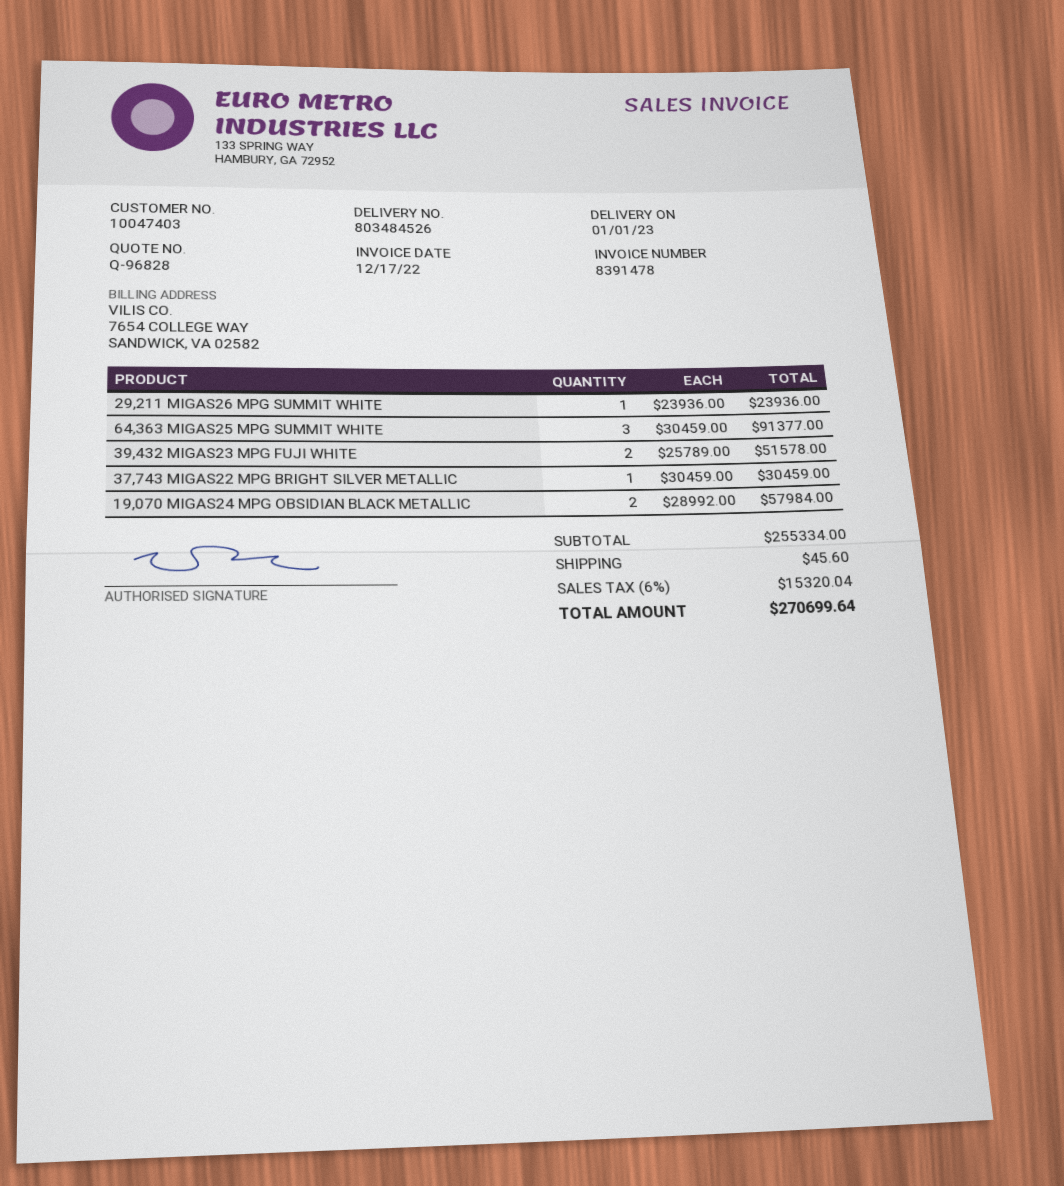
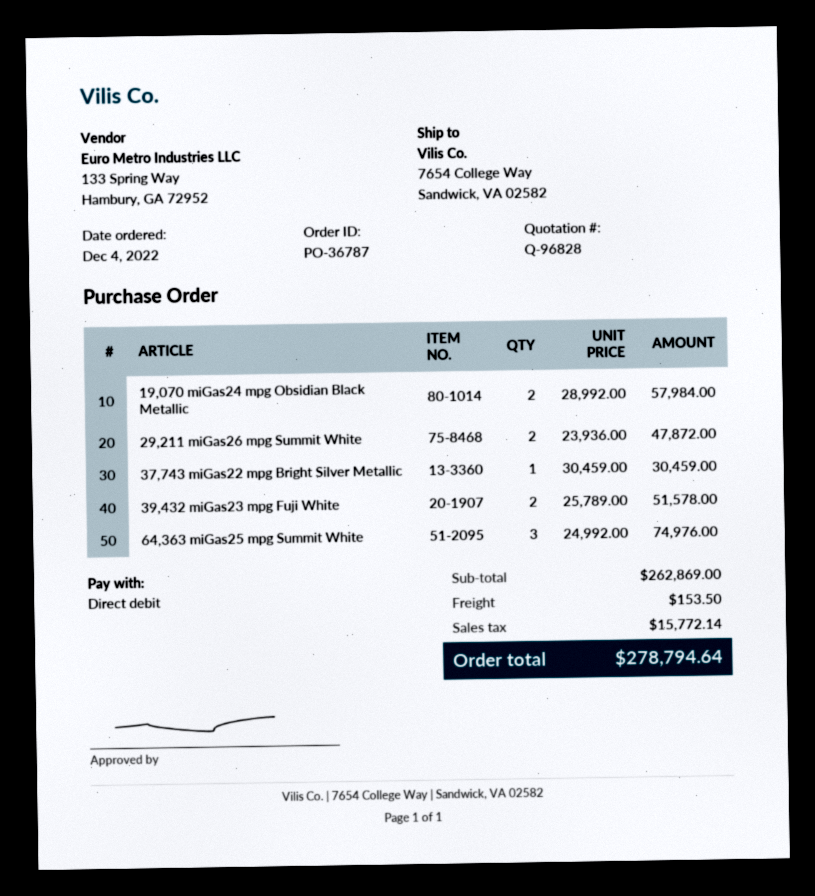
29,211 MIGAS26 MPG SUMMIT WHITE: 1 x 23936.00 = 23936.00 -> 2 x 23936.00 = 47872.00
64,363 MIGAS25 MPG SUMMIT WHITE: 3 x 30459.00 = 91377.00 -> 3 x 24992.00 = 74976.00
subtotal: 255334.00 -> 262869.00
shipping: 45.60 -> 153.50
tax: 15320.04 -> 15772.14
total: 270699.64 -> 278794.64

